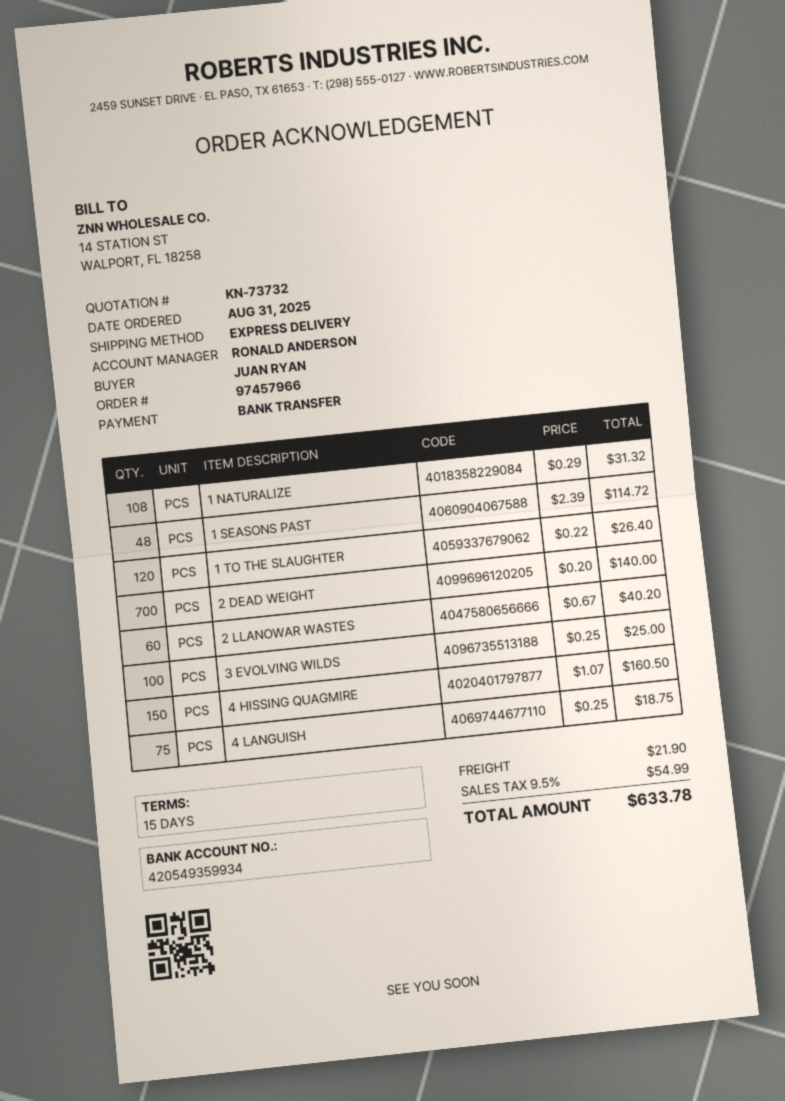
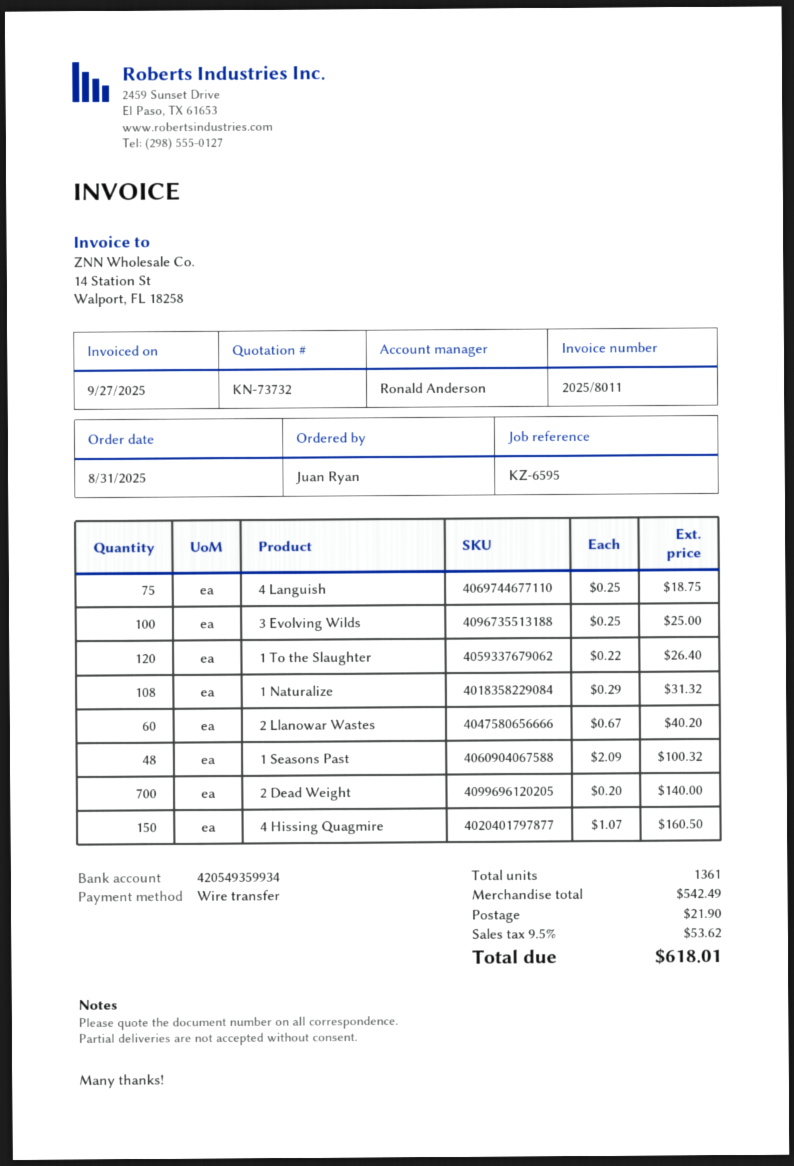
1 SEASONS PAST: 48 x 2.39 = 114.72 -> 48 x 2.09 = 100.32
tax: 9.5% = 54.99 -> 9.5% = 53.62
total: 633.78 -> 618.01

